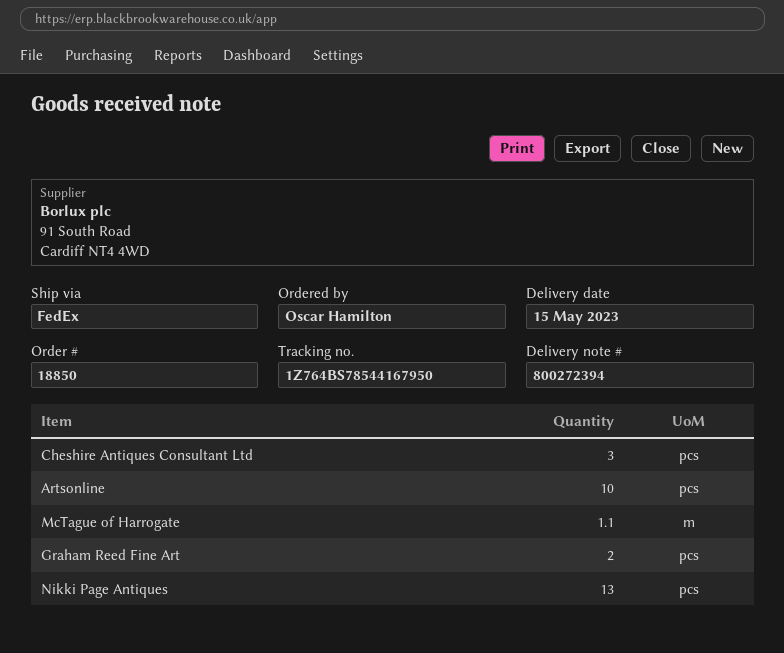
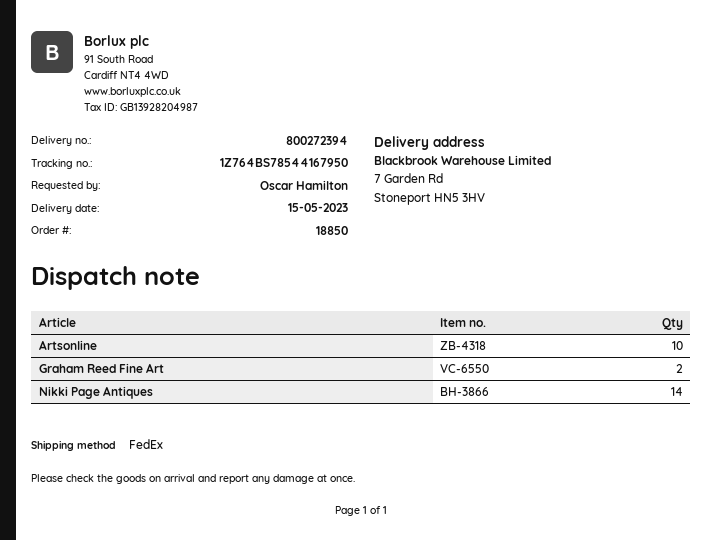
Cheshire Antiques Consultant Ltd: 3 -> none
McTague of Harrogate: 1.1 -> none
Nikki Page Antiques: 13 -> 14

